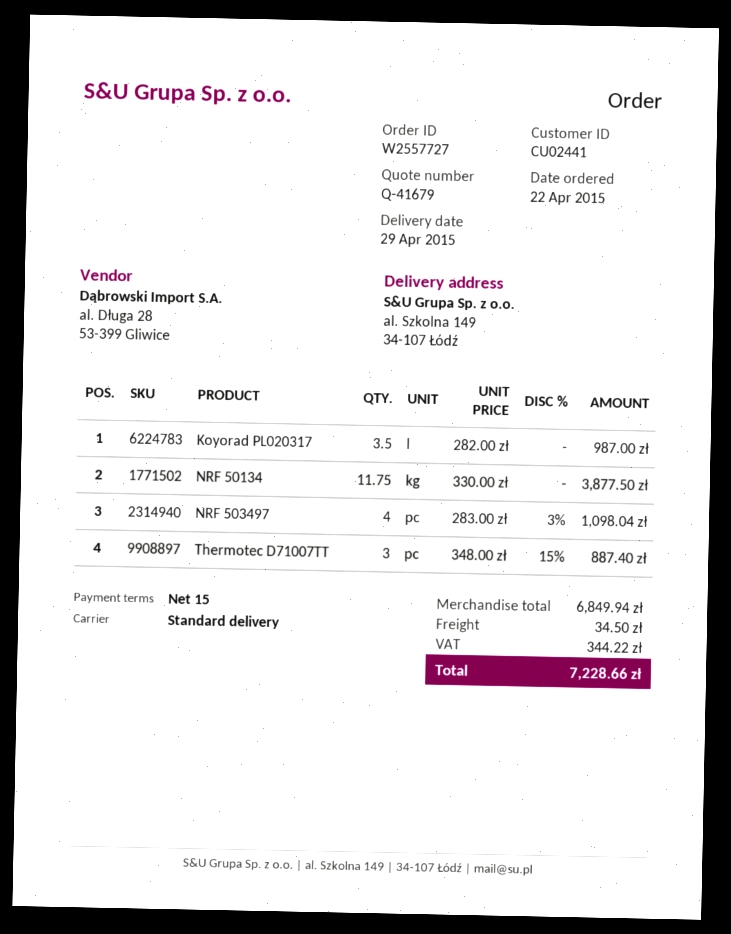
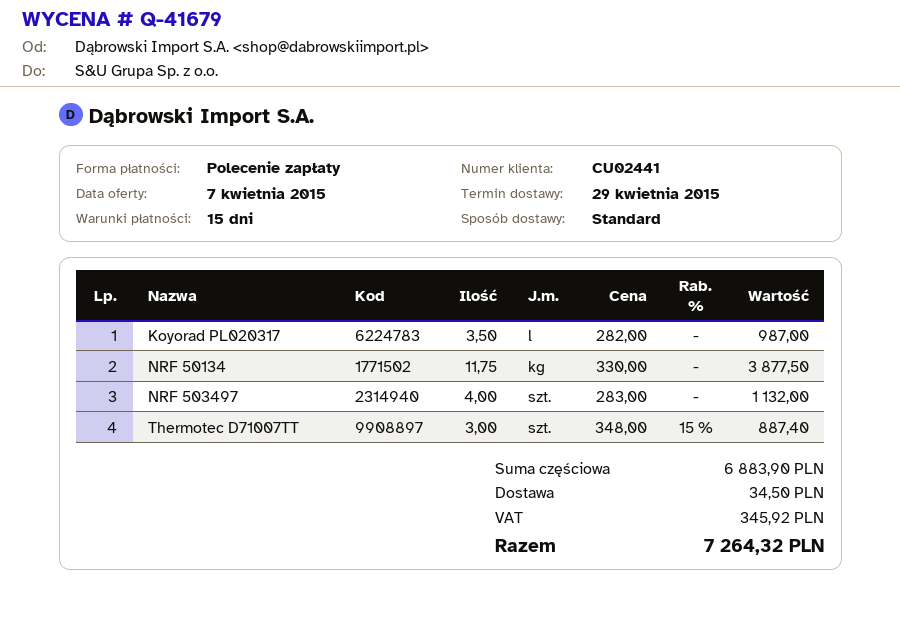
NRF 503497: 4 x 283.00 - 3% = 1098.04 -> 4 x 283.00 = 1132.00
subtotal: 6849.94 -> 6883.90
tax: 344.22 -> 345.92
total: 7228.66 -> 7264.32

